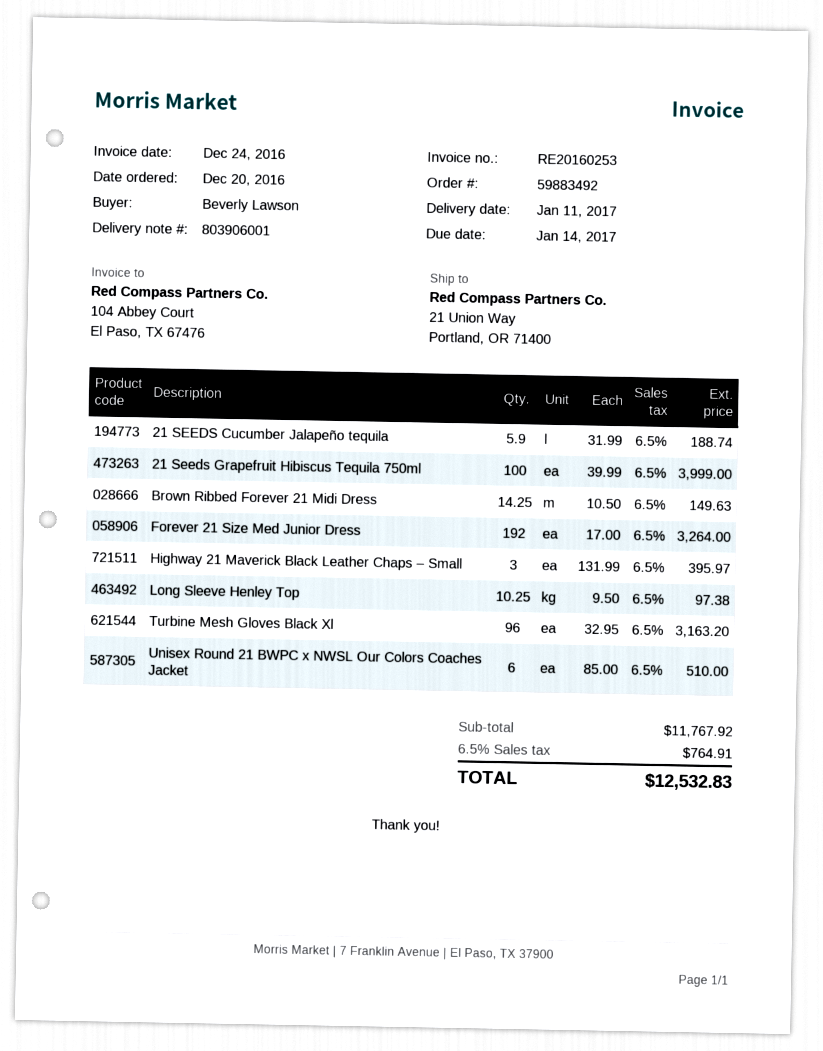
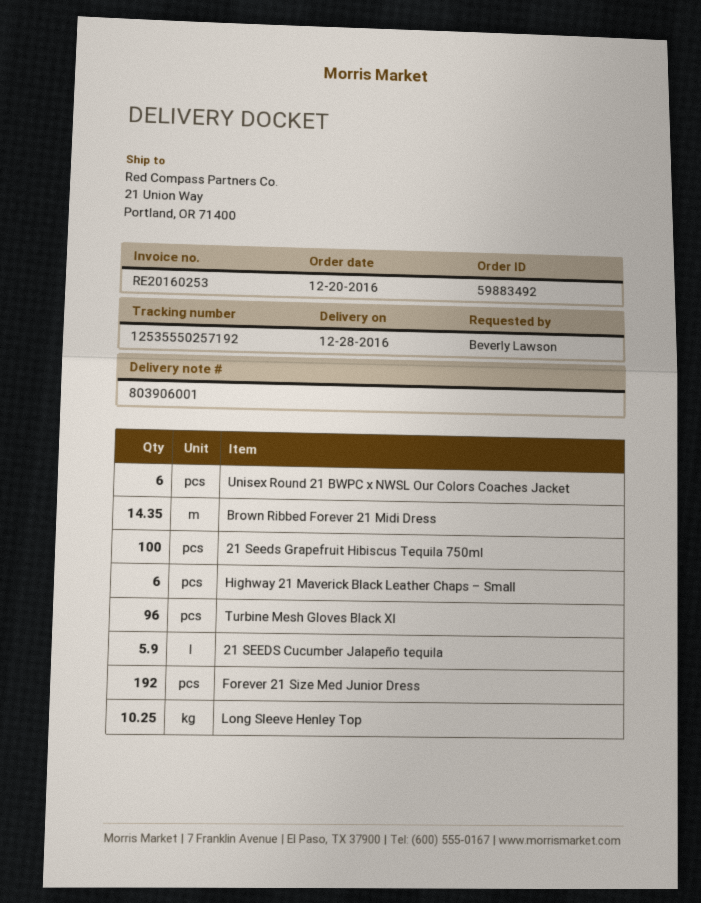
delivery date: 2017-01-11 -> 2016-12-28
Brown Ribbed Forever 21 Midi Dress: 14.25 -> 14.35
Highway 21 Maverick Black Leather Chaps – Small: 3 -> 6

